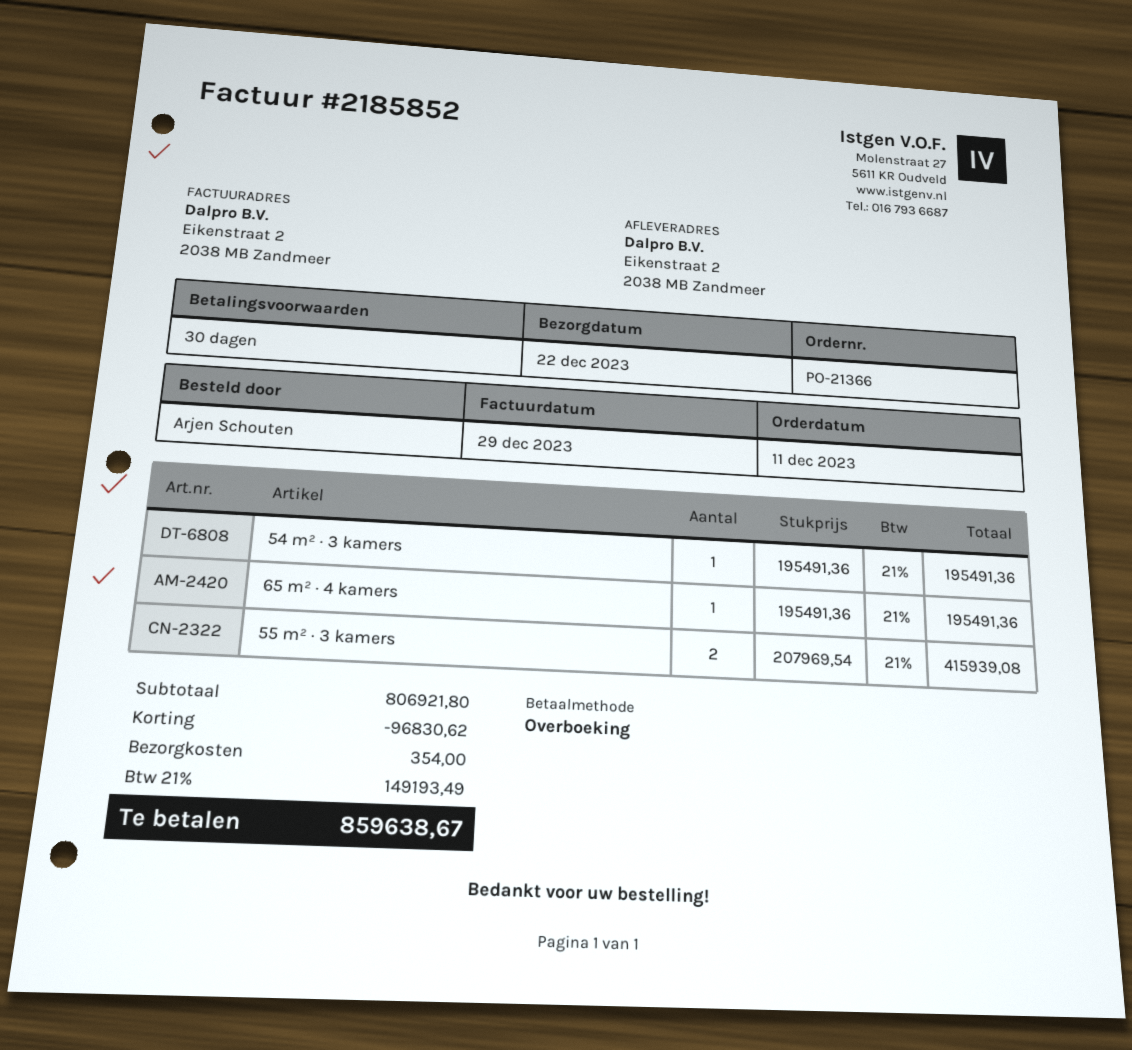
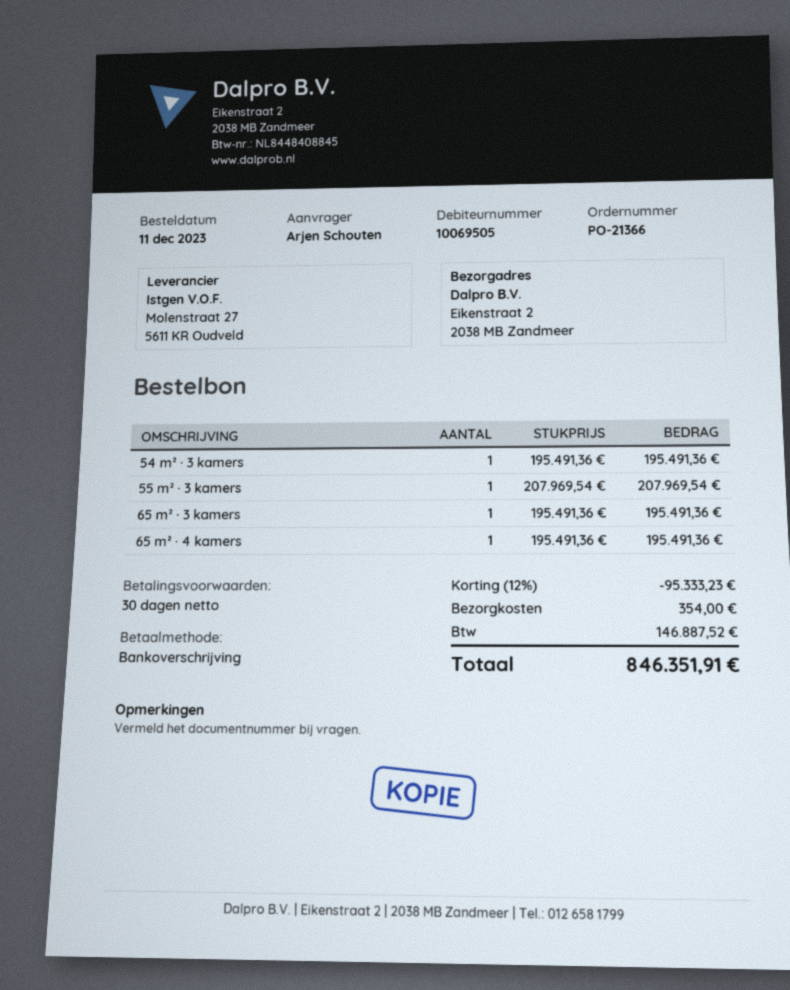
55 m² · 3 kamers: 2 x 207969.54 = 415939.08 -> 1 x 207969.54 = 207969.54
65 m² · 3 kamers: none -> 1 x 195491.36 = 195491.36
discount: 96830.62 -> 95333.23
tax: 149193.49 -> 146887.52
total: 859638.67 -> 846351.91

